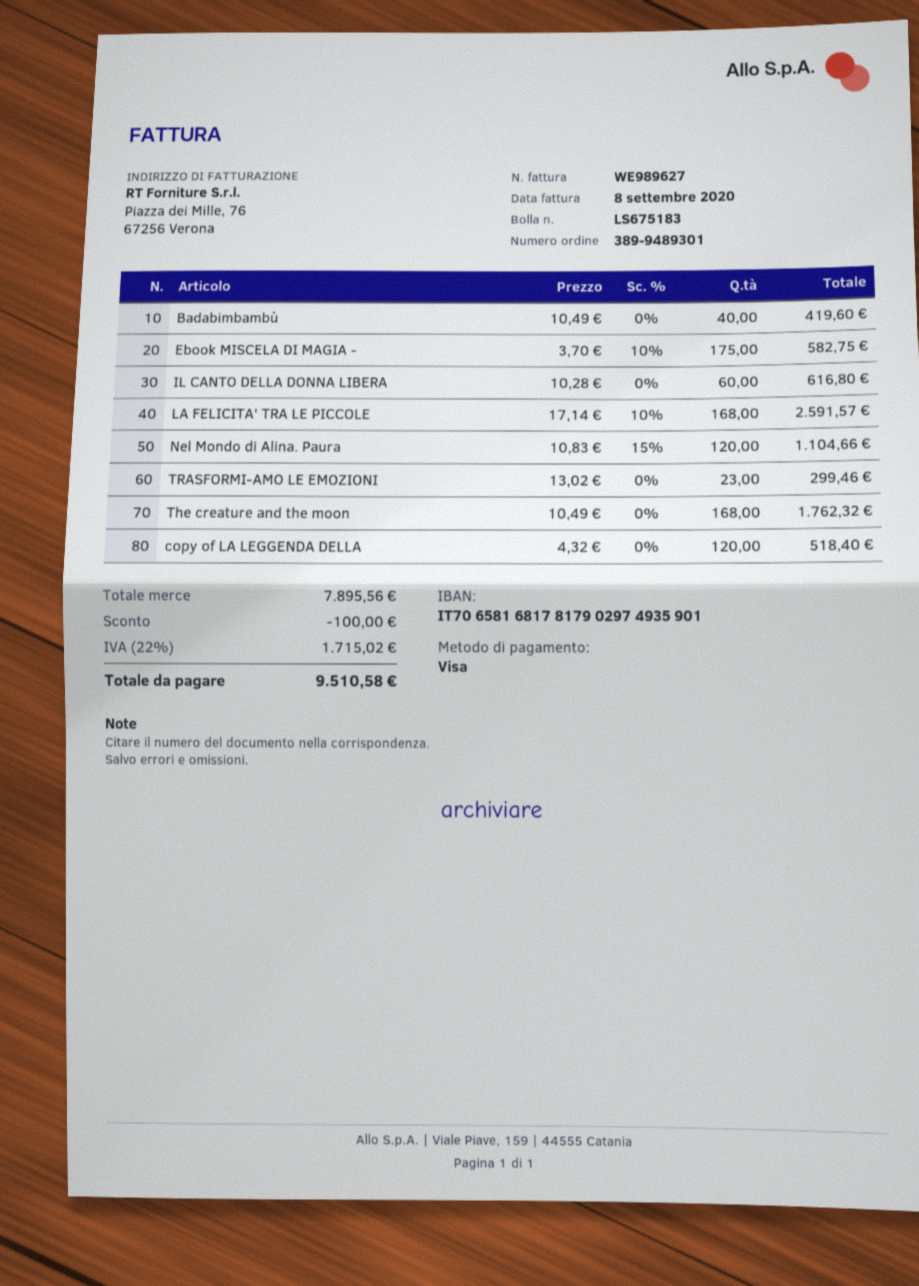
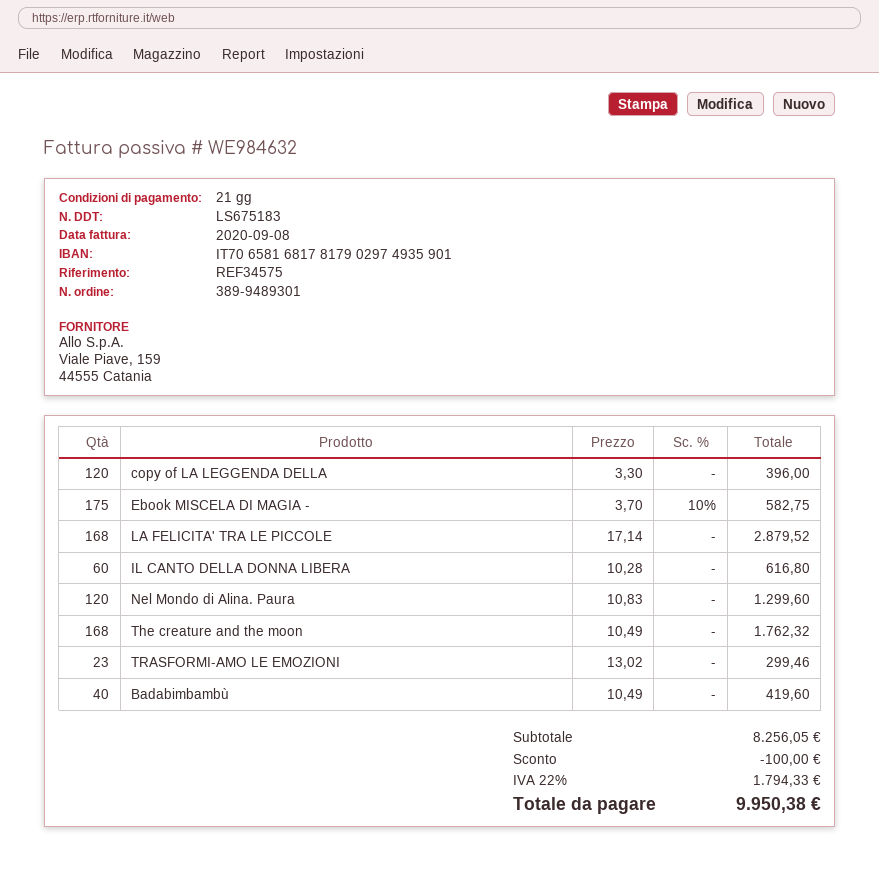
invoice number: WE989627 -> WE984632
LA FELICITA' TRA LE PICCOLE: 168 x 17.14 - 10% = 2591.57 -> 168 x 17.14 = 2879.52
Nel Mondo di Alina. Paura: 120 x 10.83 - 15% = 1104.66 -> 120 x 10.83 = 1299.60
copy of LA LEGGENDA DELLA: 120 x 4.32 = 518.40 -> 120 x 3.30 = 396.00
subtotal: 7895.56 -> 8256.05
tax: 22% = 1715.02 -> 22% = 1794.33
total: 9510.58 -> 9950.38

